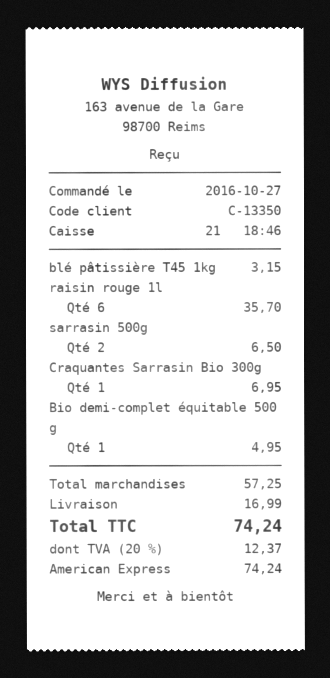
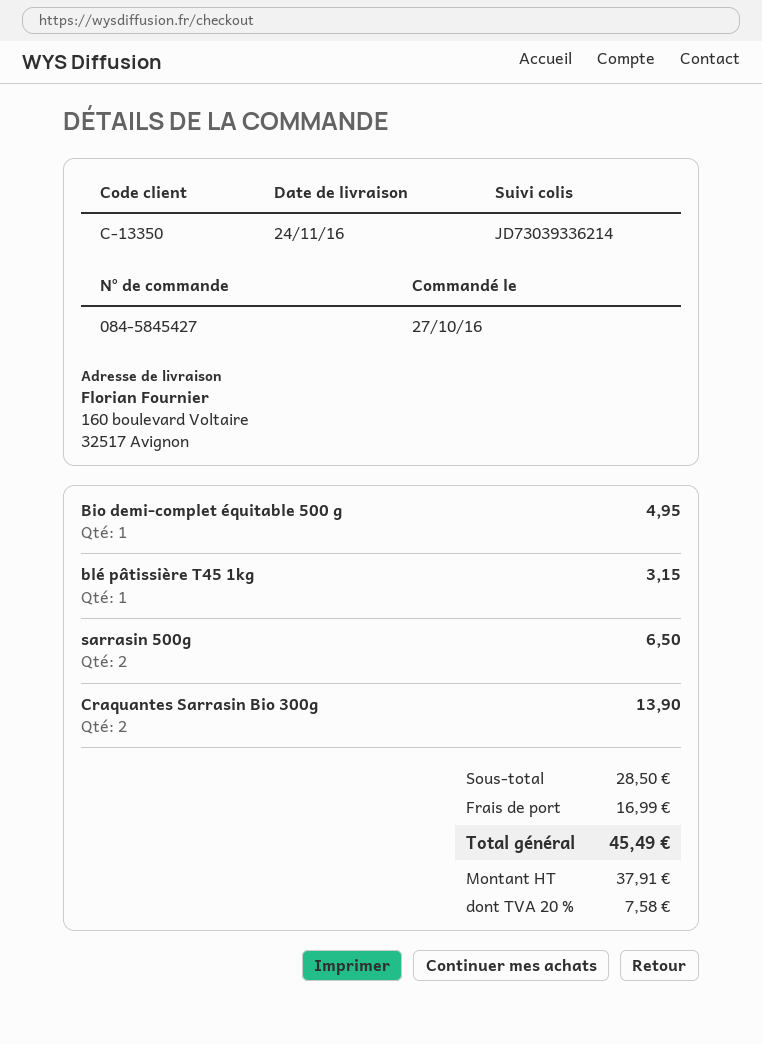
raisin rouge 1l: 6 for 35.70 -> none
Craquantes Sarrasin Bio 300g: 1 for 6.95 -> 2 for 13.90
subtotal: 57.25 -> 28.50
tax: 20% = 12.37 -> 20% = 7.58
total: 74.24 -> 45.49

